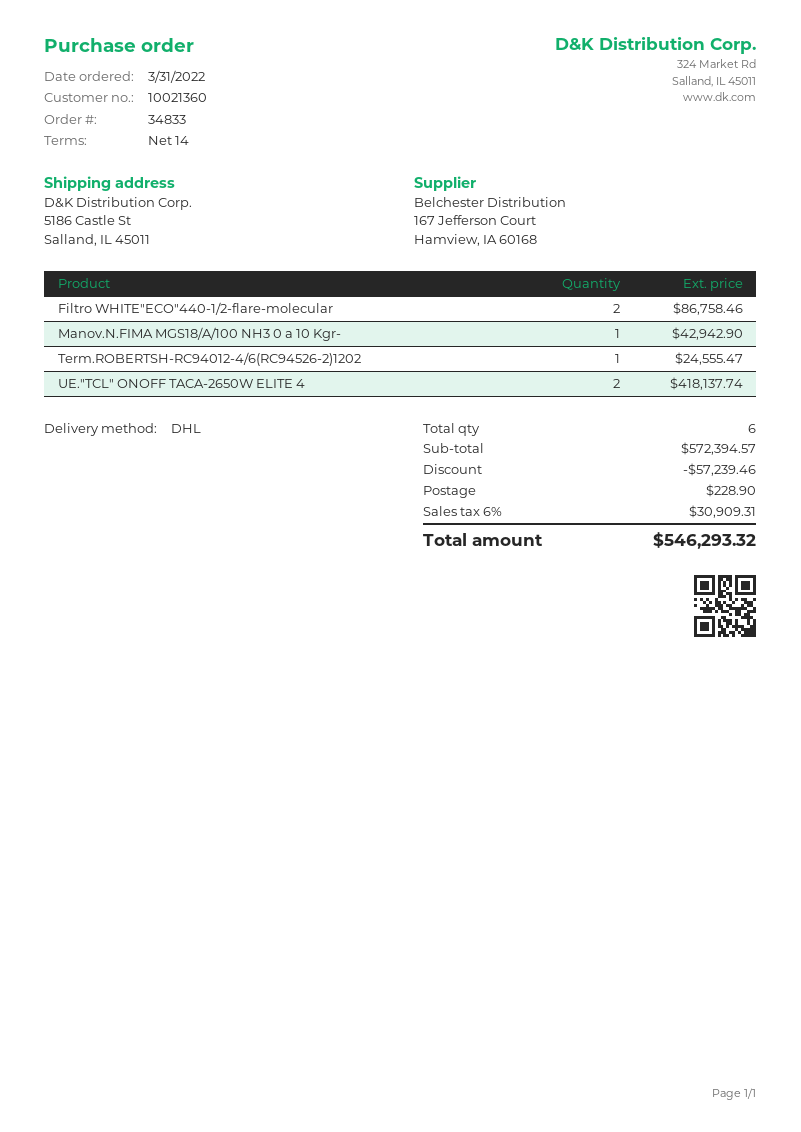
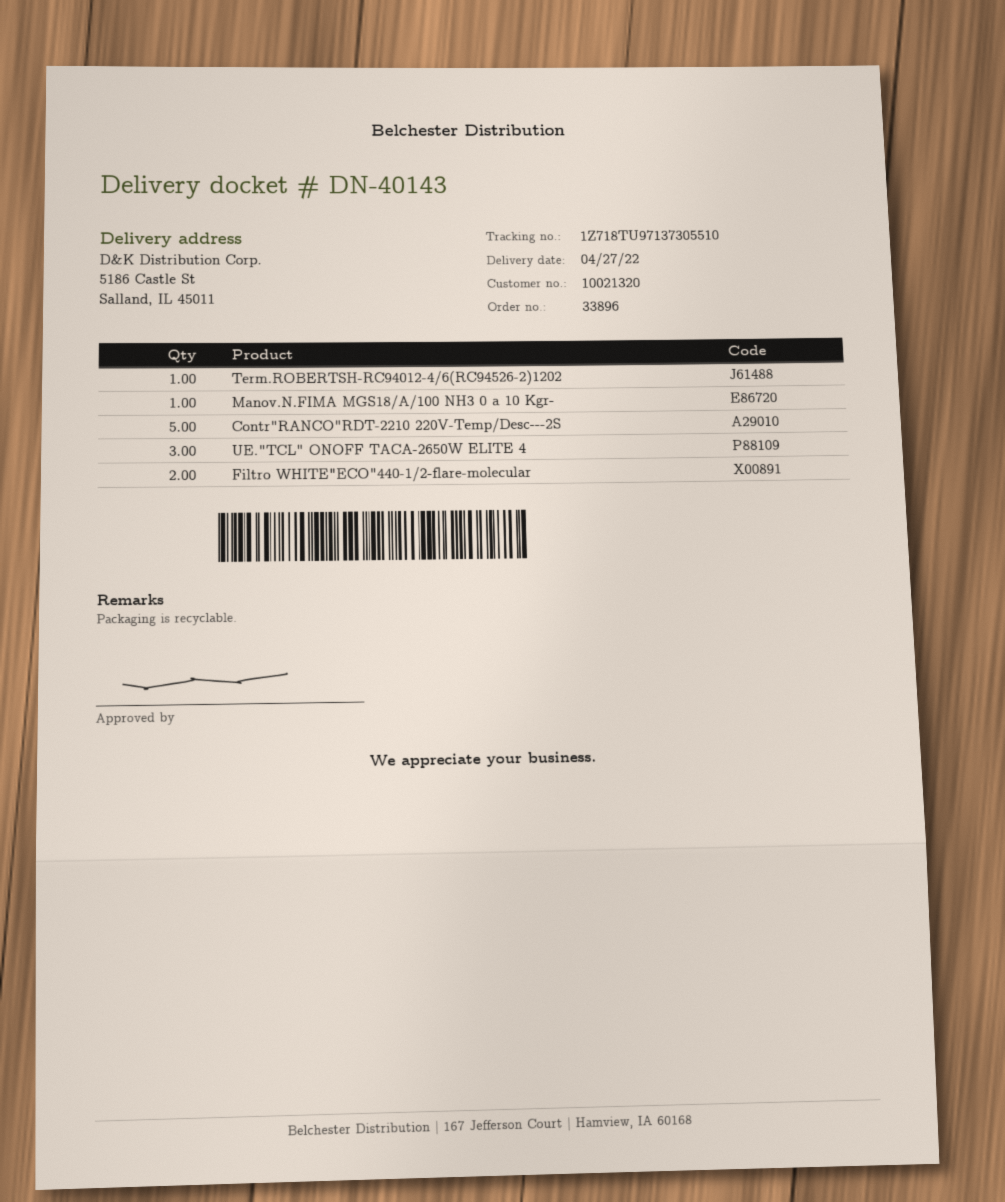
order number: 34833 -> 33896
customer number: 10021360 -> 10021320
UE."TCL" ONOFF TACA-2650W ELITE 4: 2 -> 3
Contr"RANCO"RDT-2210 220V-Temp/Desc---2S: none -> 5

